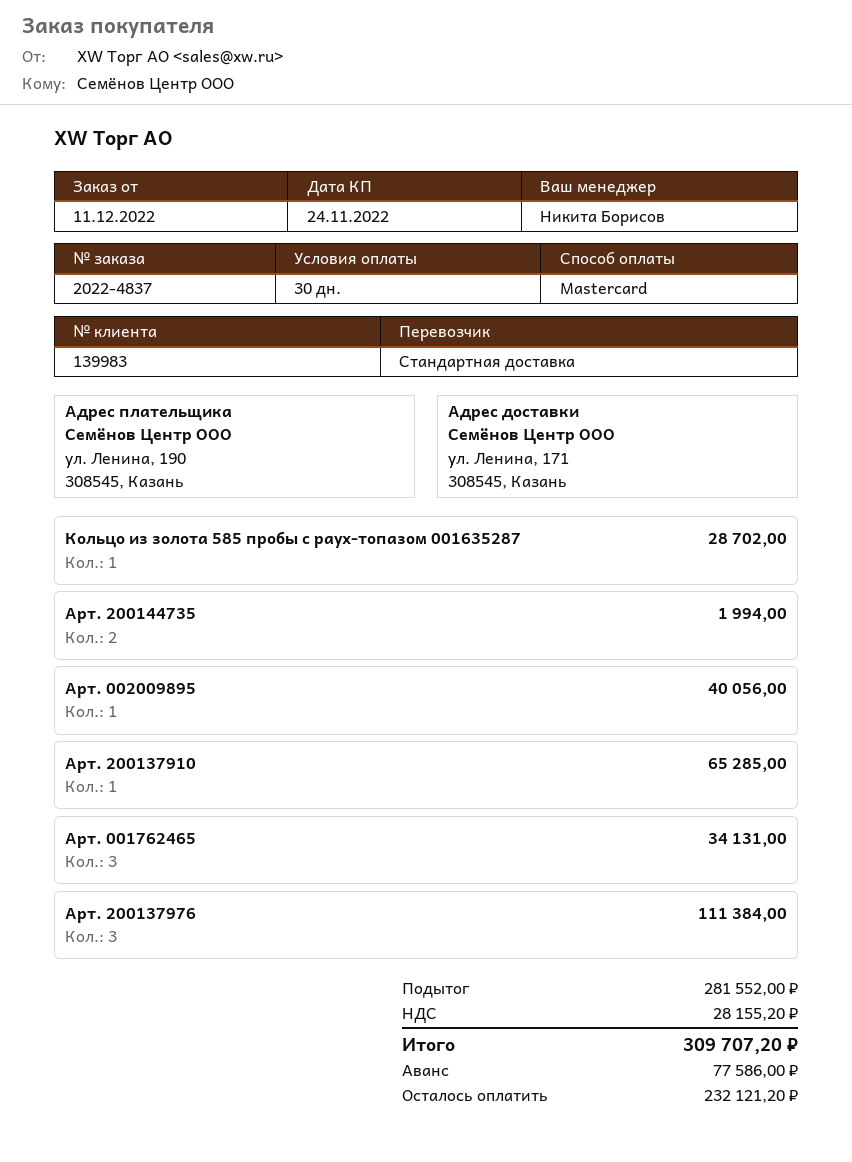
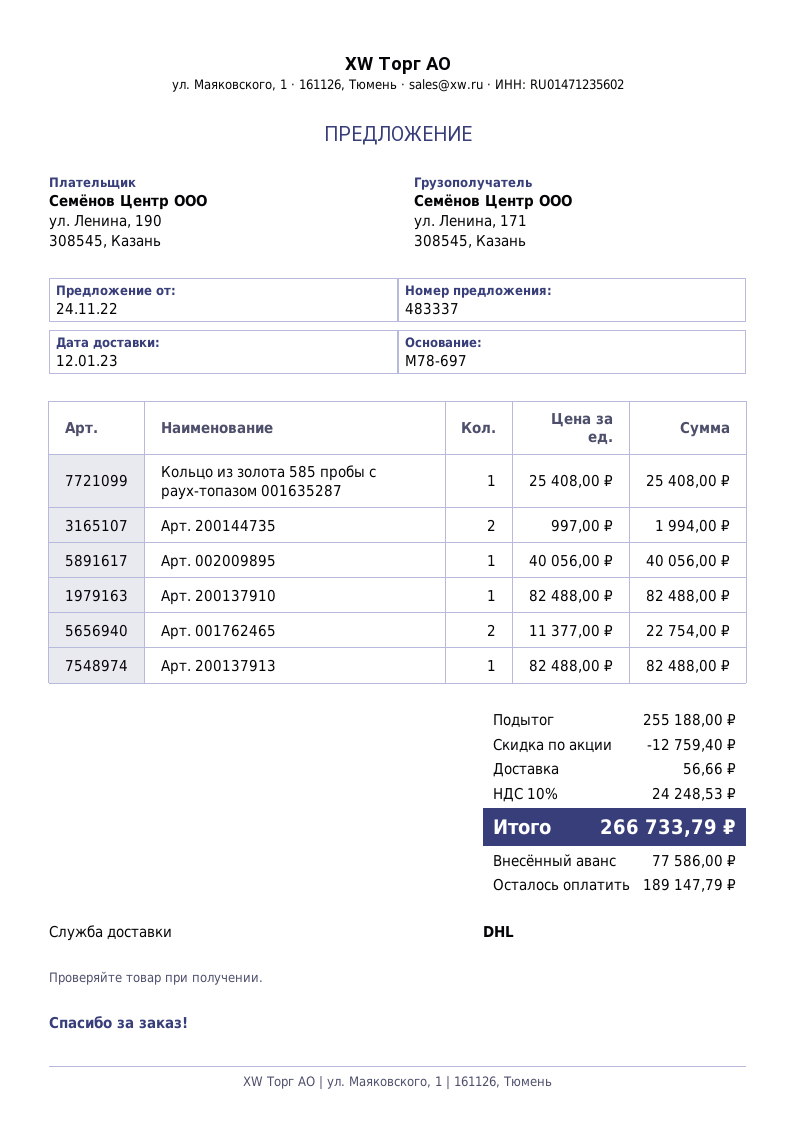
shipping method: standard -> DHL
Кольцо из золота 585 пробы с раух-топазом 001635287: 1 for 28702.00 -> 1 for 25408.00
Арт. 200137910: 1 for 65285.00 -> 1 for 82488.00
Арт. 001762465: 3 for 34131.00 -> 2 for 22754.00
Арт. 200137976: 3 for 111384.00 -> none
Арт. 200137913: none -> 1 for 82488.00
subtotal: 281552.00 -> 255188.00
discount: none -> 12759.40
shipping: none -> 56.66
tax: 28155.20 -> 24248.53
total: 309707.20 -> 266733.79
balance: 232121.20 -> 189147.79

